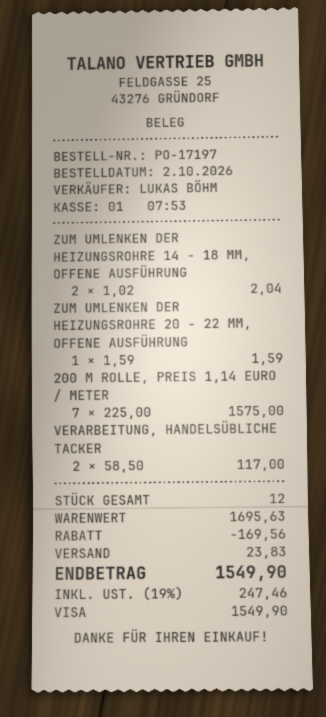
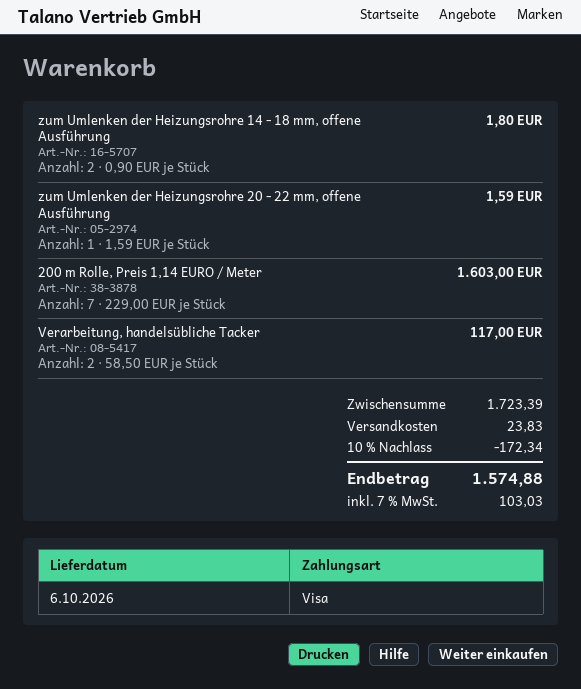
ZUM UMLENKEN DER HEIZUNGSROHRE 14 - 18 MM, OFFENE AUSFÜHRUNG: 2 x 1.02 = 2.04 -> 2 x 0.90 = 1.80
200 M ROLLE, PREIS 1,14 EURO / METER: 7 x 225.00 = 1575.00 -> 7 x 229.00 = 1603.00
subtotal: 1695.63 -> 1723.39
discount: 169.56 -> 172.34
tax: 19% = 247.46 -> 7% = 103.03
total: 1549.90 -> 1574.88

